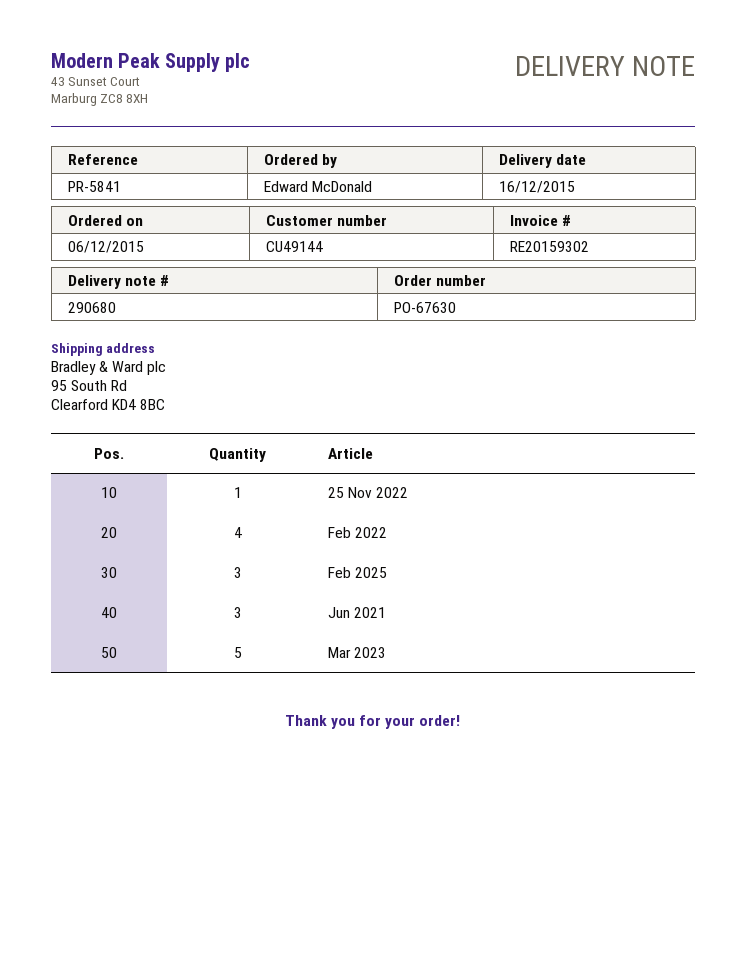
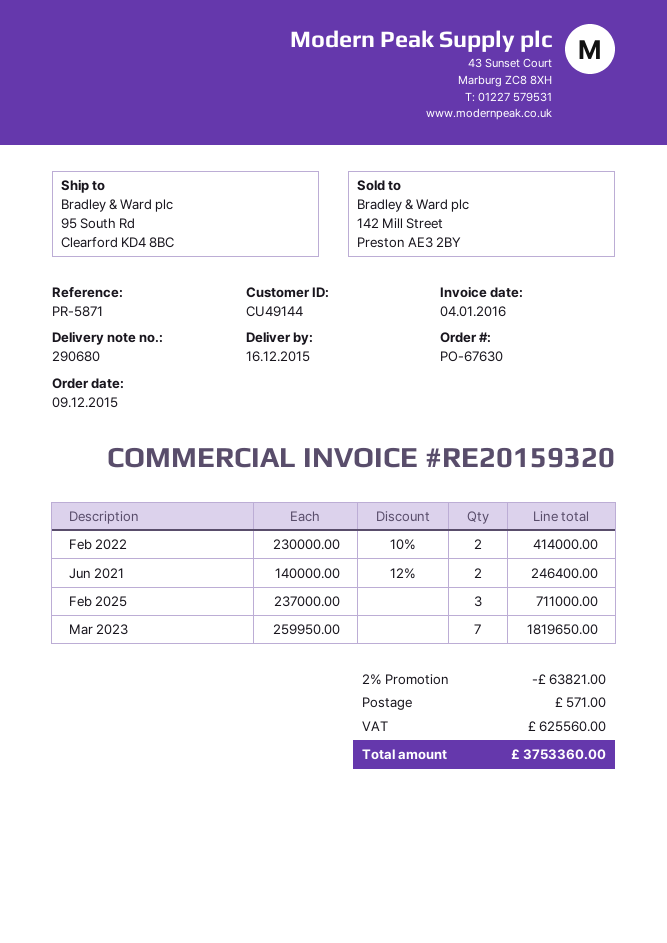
order date: 2015-12-06 -> 2015-12-09
invoice number: RE20159302 -> RE20159320
reference: PR-5841 -> PR-5871
25 Nov 2022: 1 -> none
Feb 2022: 4 -> 2
Jun 2021: 3 -> 2
Mar 2023: 5 -> 7

